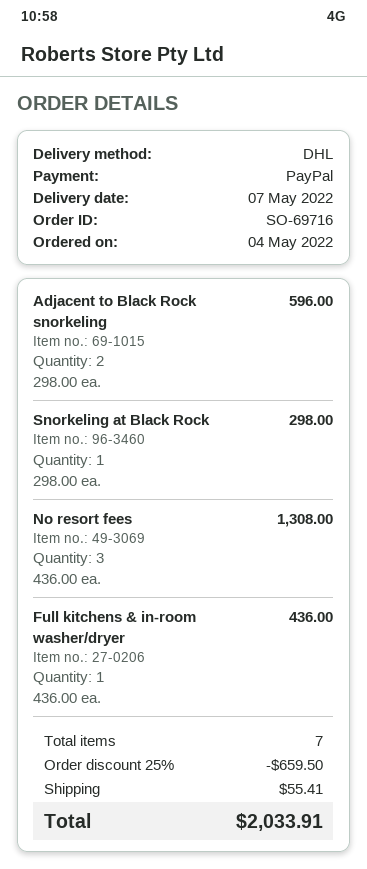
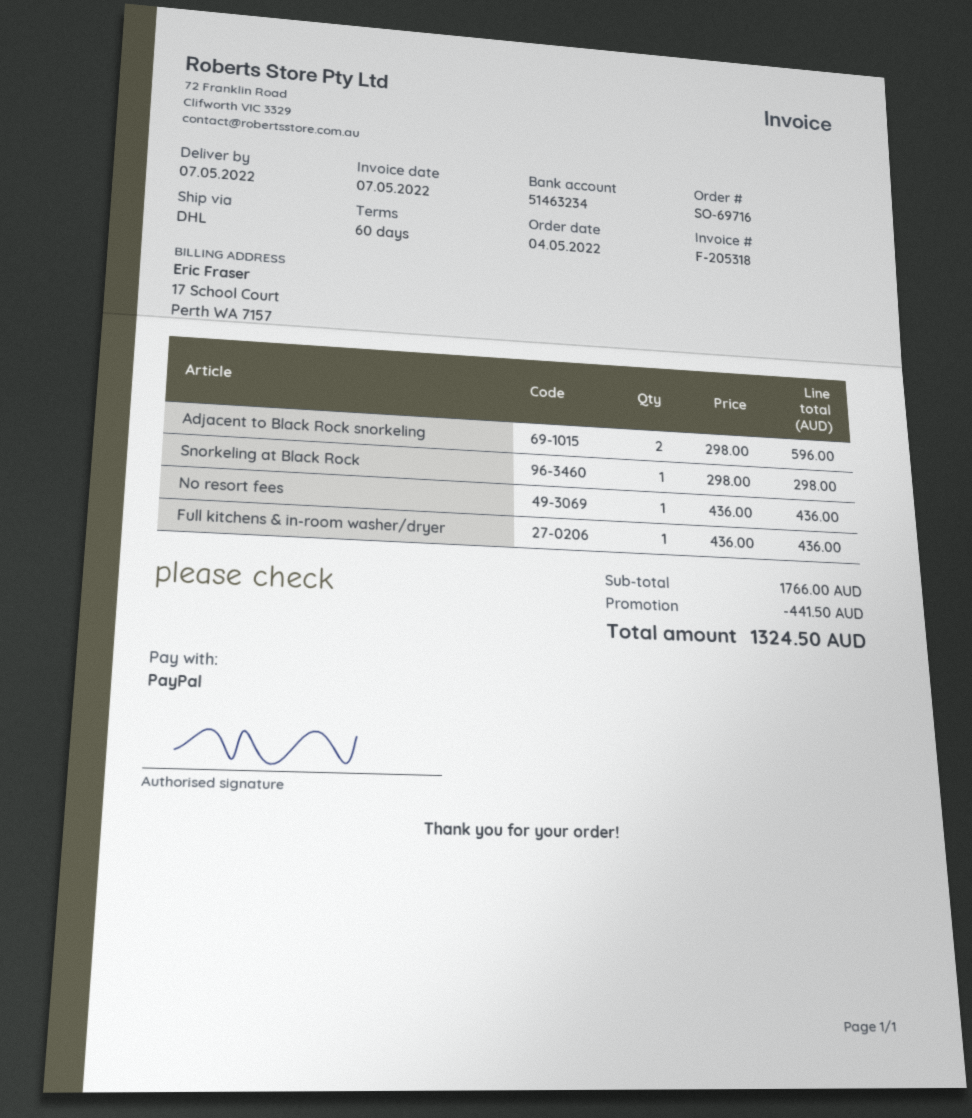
No resort fees: 3 x 436.00 = 1308.00 -> 1 x 436.00 = 436.00
discount: 659.50 -> 441.50
shipping: 55.41 -> none
total: 2033.91 -> 1324.50

